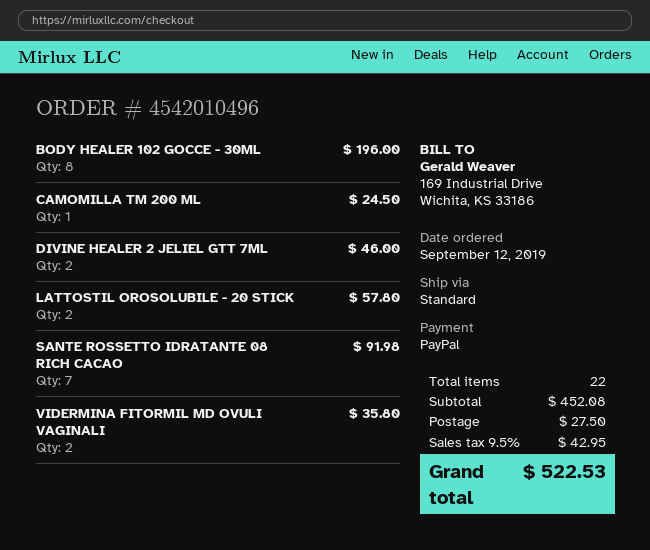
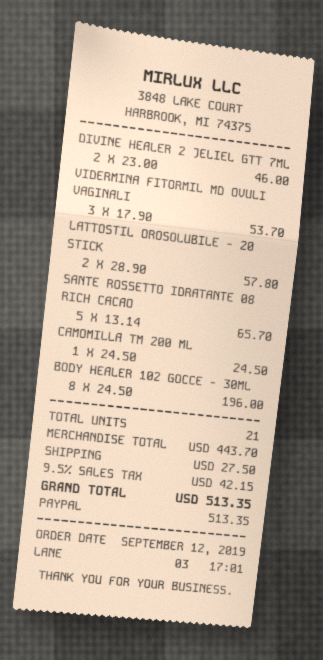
SANTE ROSSETTO IDRATANTE 08 RICH CACAO: 7 for 91.98 -> 5 for 65.70
VIDERMINA FITORMIL MD OVULI VAGINALI: 2 for 35.80 -> 3 for 53.70
total quantity: 22 -> 21
subtotal: 452.08 -> 443.70
tax: 9.5% = 42.95 -> 9.5% = 42.15
total: 522.53 -> 513.35

